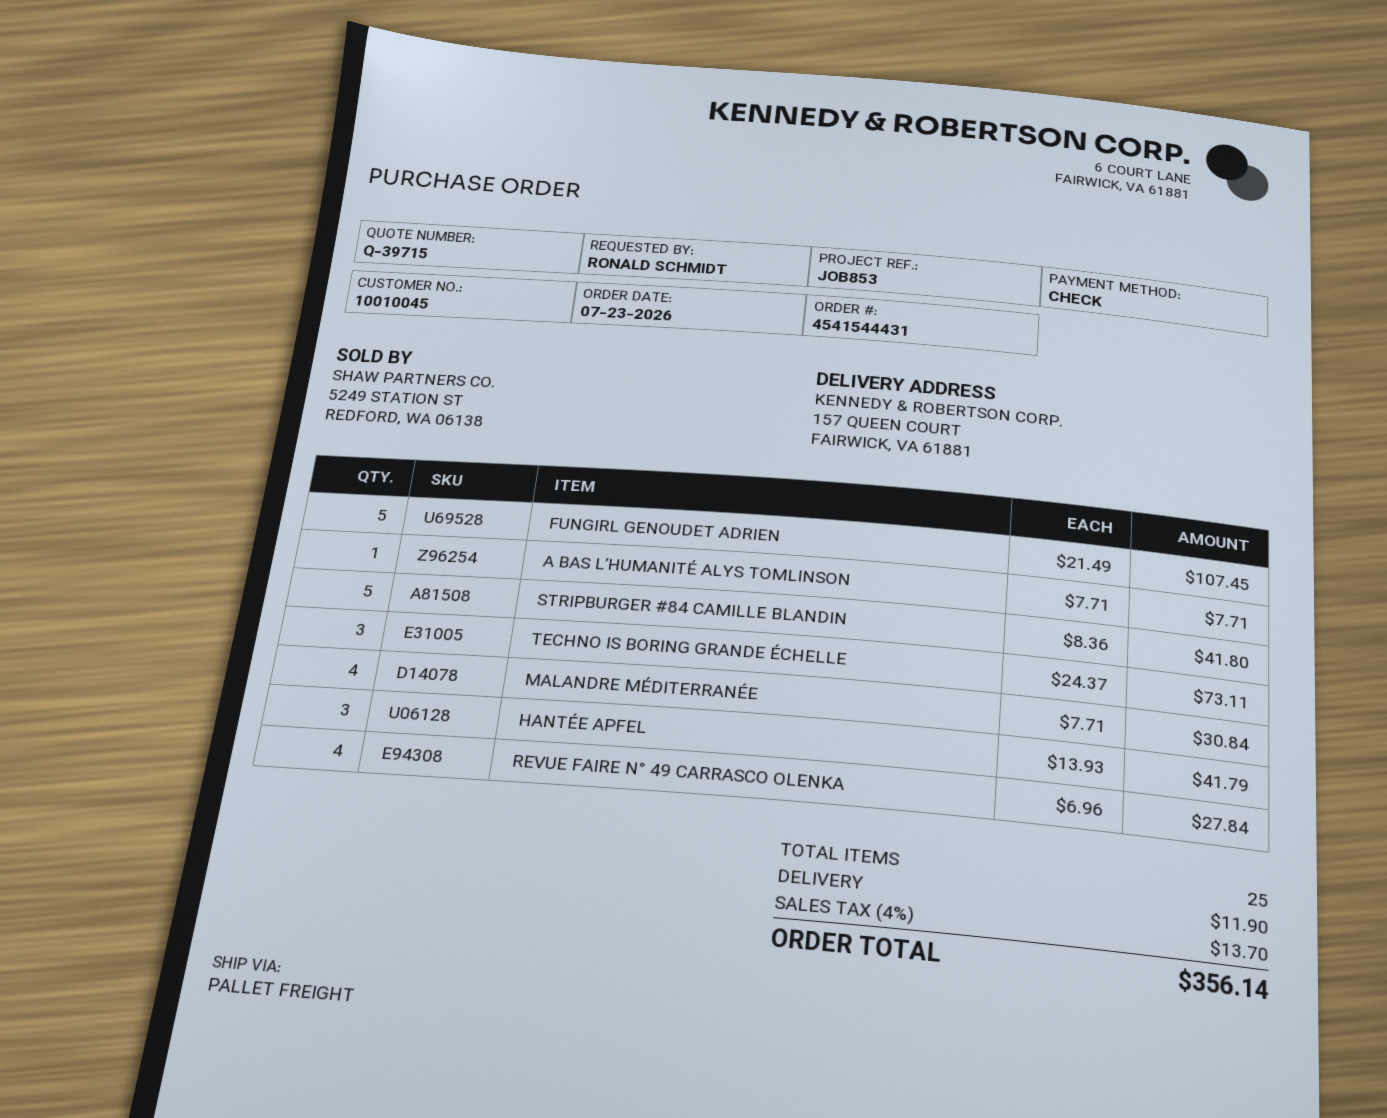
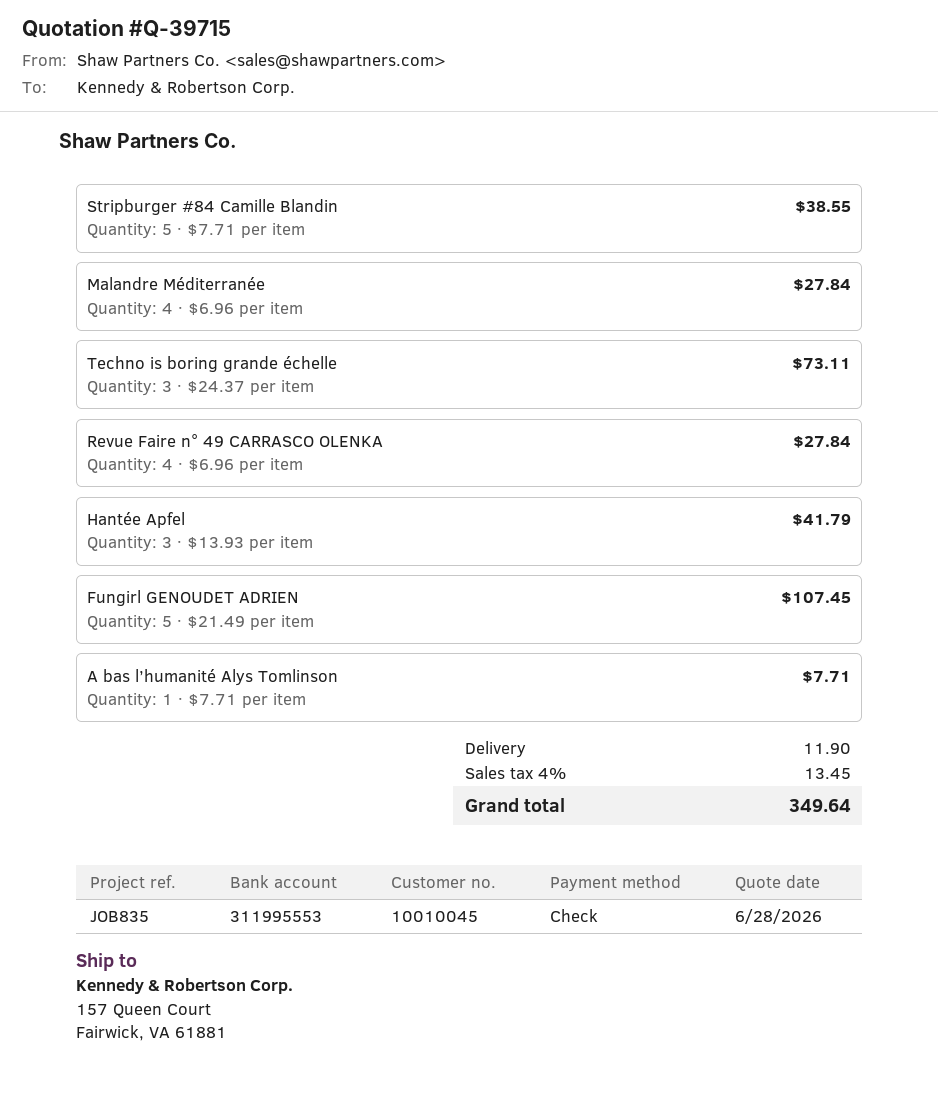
reference: JOB853 -> JOB835
STRIPBURGER #84 CAMILLE BLANDIN: 5 x 8.36 = 41.80 -> 5 x 7.71 = 38.55
MALANDRE MÉDITERRANÉE: 4 x 7.71 = 30.84 -> 4 x 6.96 = 27.84
tax: 4% = 13.70 -> 4% = 13.45
total: 356.14 -> 349.64

